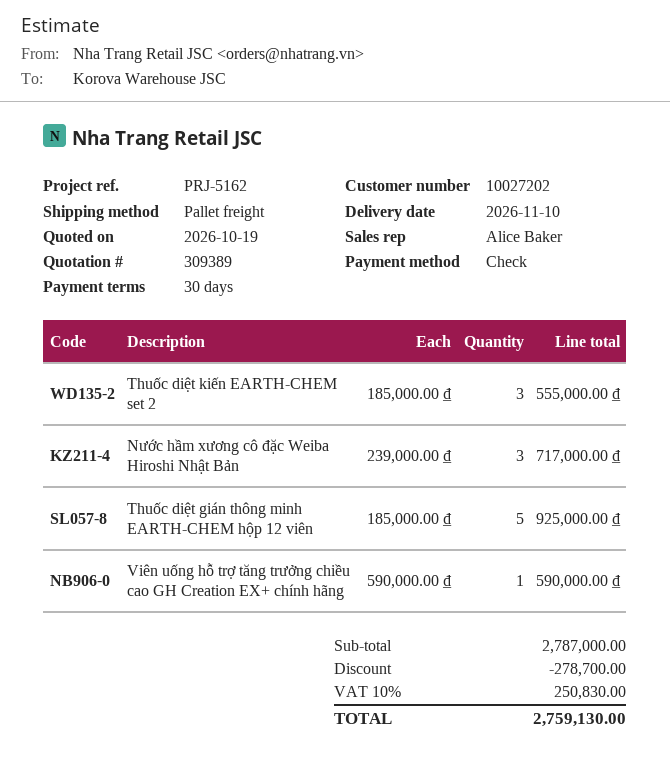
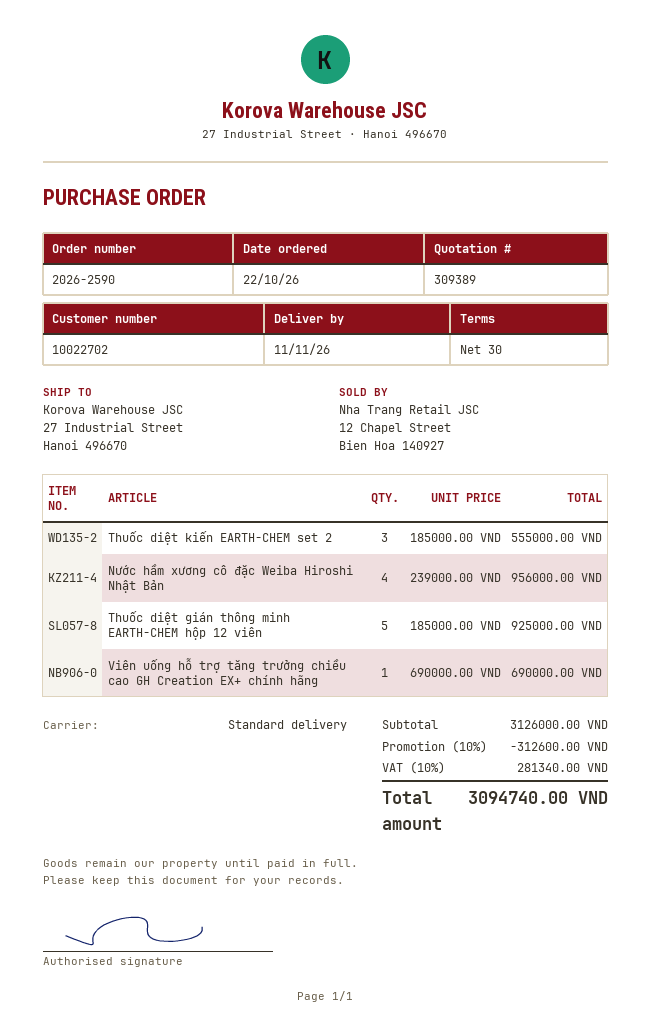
delivery date: 2026-11-10 -> 2026-11-11
customer number: 10027202 -> 10022702
shipping method: pallet freight -> standard
Nước hầm xương cô đặc Weiba Hiroshi Nhật Bản: 3 x 239000.00 = 717000.00 -> 4 x 239000.00 = 956000.00
Viên uống hỗ trợ tăng trưởng chiều cao GH Creation EX+ chính hãng: 1 x 590000.00 = 590000.00 -> 1 x 690000.00 = 690000.00
subtotal: 2787000.00 -> 3126000.00
discount: 278700.00 -> 312600.00
tax: 10% = 250830.00 -> 10% = 281340.00
total: 2759130.00 -> 3094740.00

